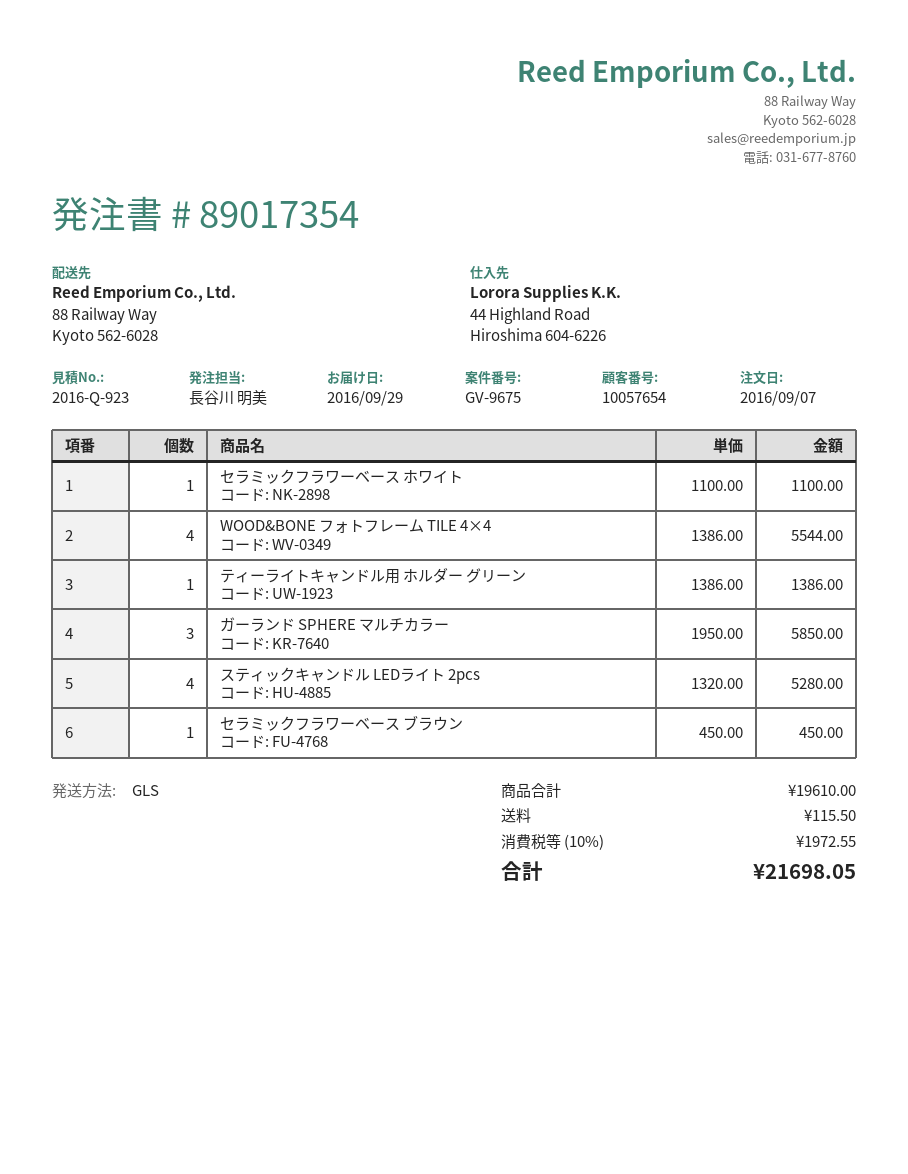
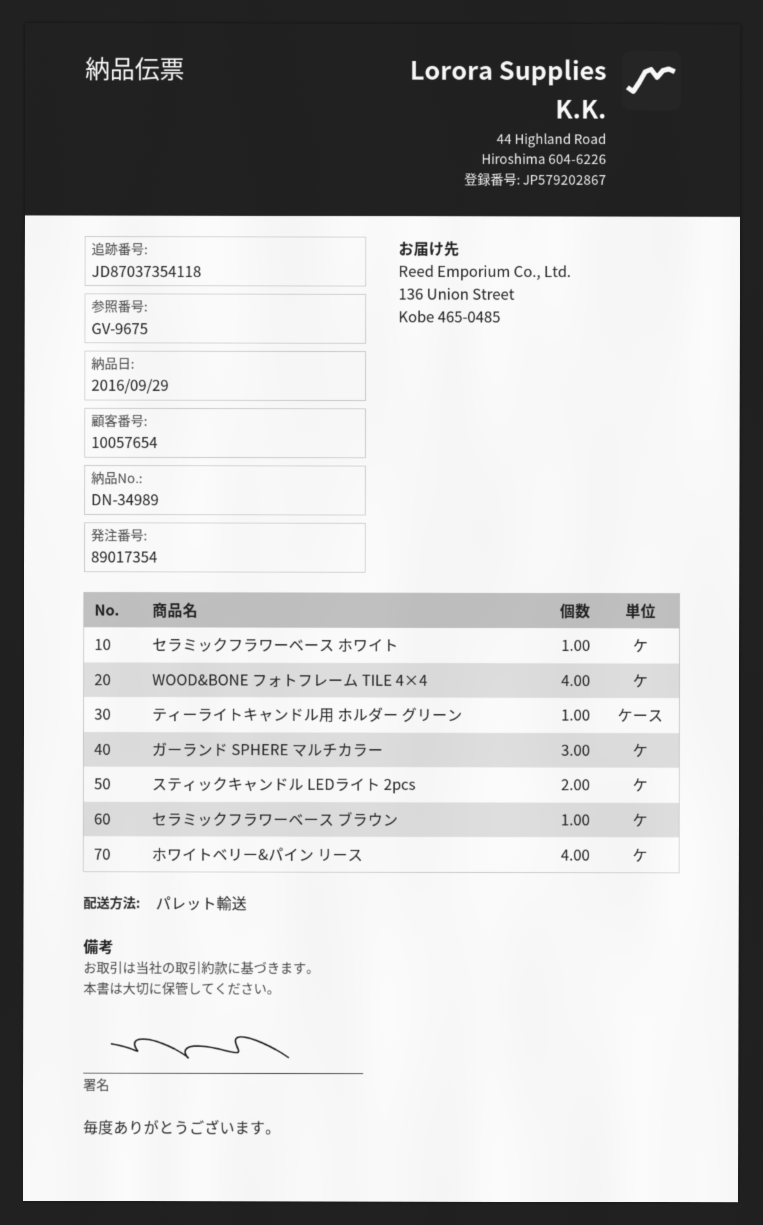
shipping method: GLS -> pallet freight
ship to: 88 Railway Way, Kyoto 562-6028 -> 136 Union Street, Kobe 465-0485
スティックキャンドル LEDライト 2pcs: 4 -> 2
ホワイトベリー&パイン リース: none -> 4

